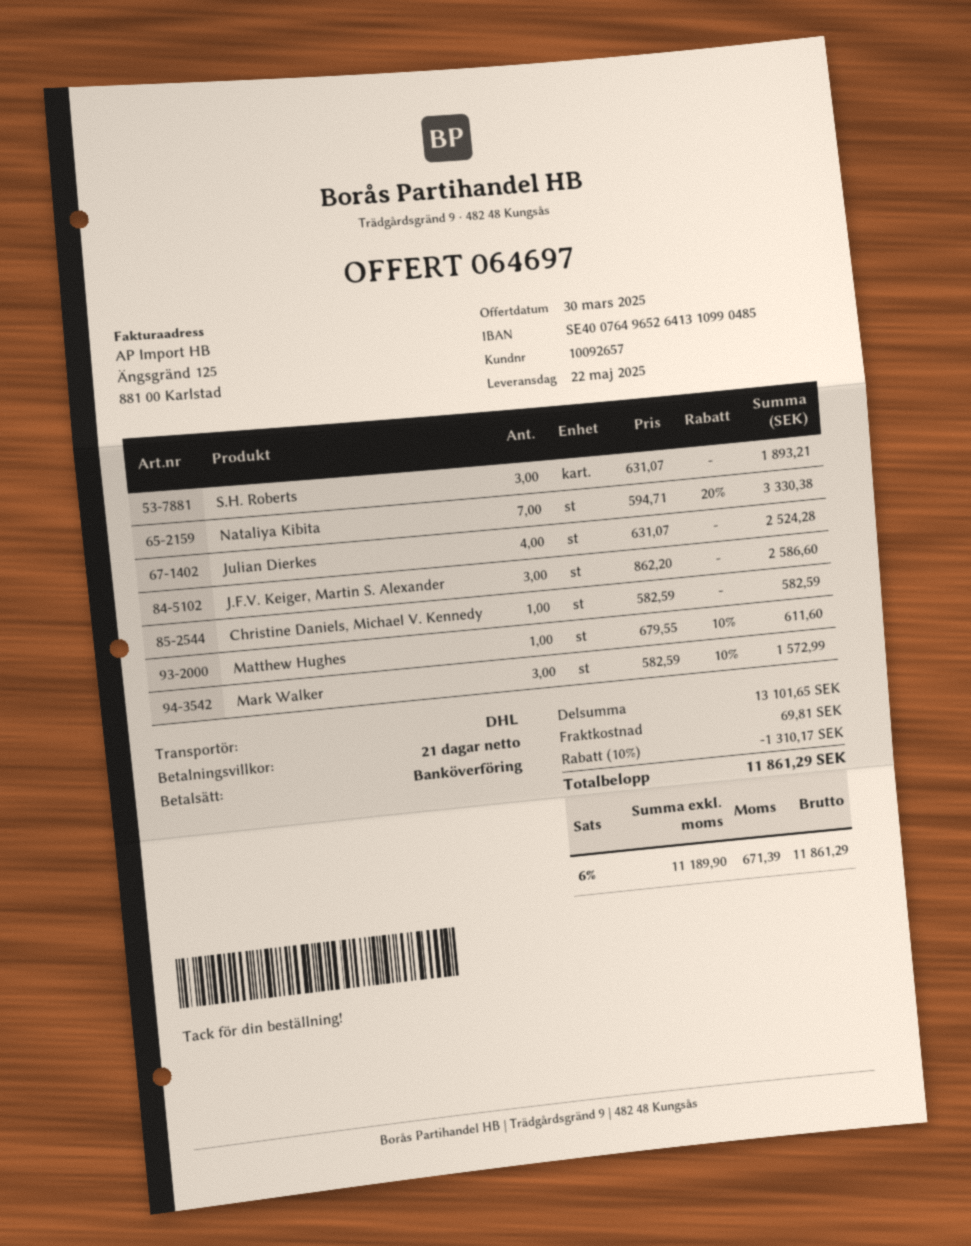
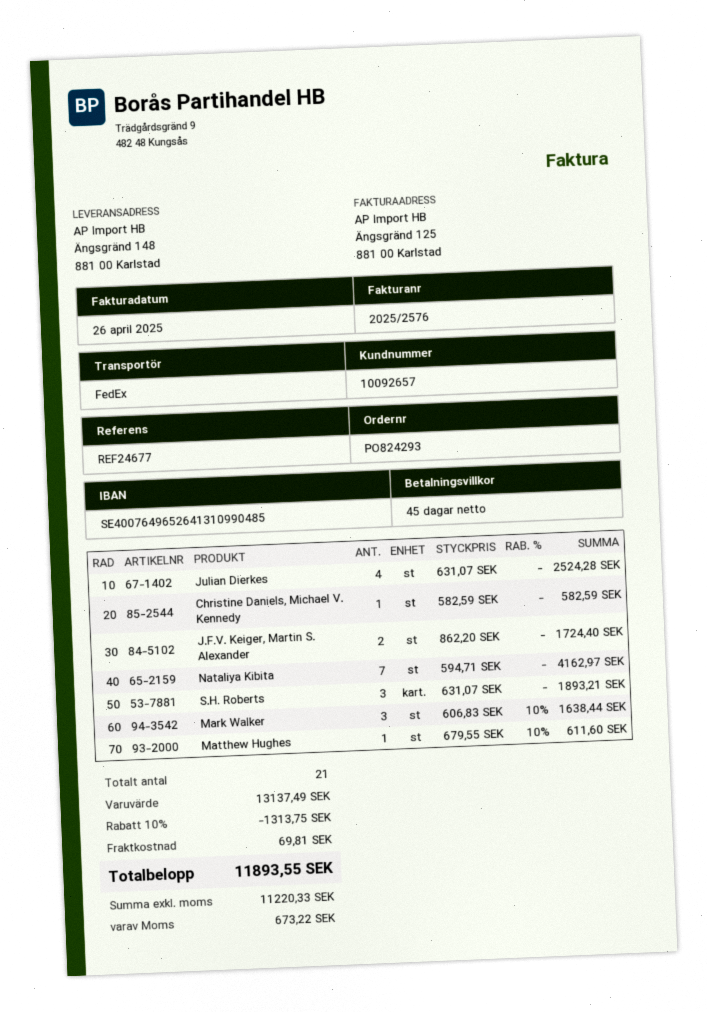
payment terms: 21 days -> 45 days
shipping method: DHL -> FedEx
Nataliya Kibita: 7 x 594.71 - 20% = 3330.38 -> 7 x 594.71 = 4162.97
J.F.V. Keiger, Martin S. Alexander: 3 x 862.20 = 2586.60 -> 2 x 862.20 = 1724.40
Mark Walker: 3 x 582.59 - 10% = 1572.99 -> 3 x 606.83 - 10% = 1638.44
subtotal: 13101.65 -> 13137.49
discount: 10% = 1310.17 -> 10% = 1313.75
net: 11189.90 -> 11220.33
tax: 671.39 -> 673.22
total: 11861.29 -> 11893.55

